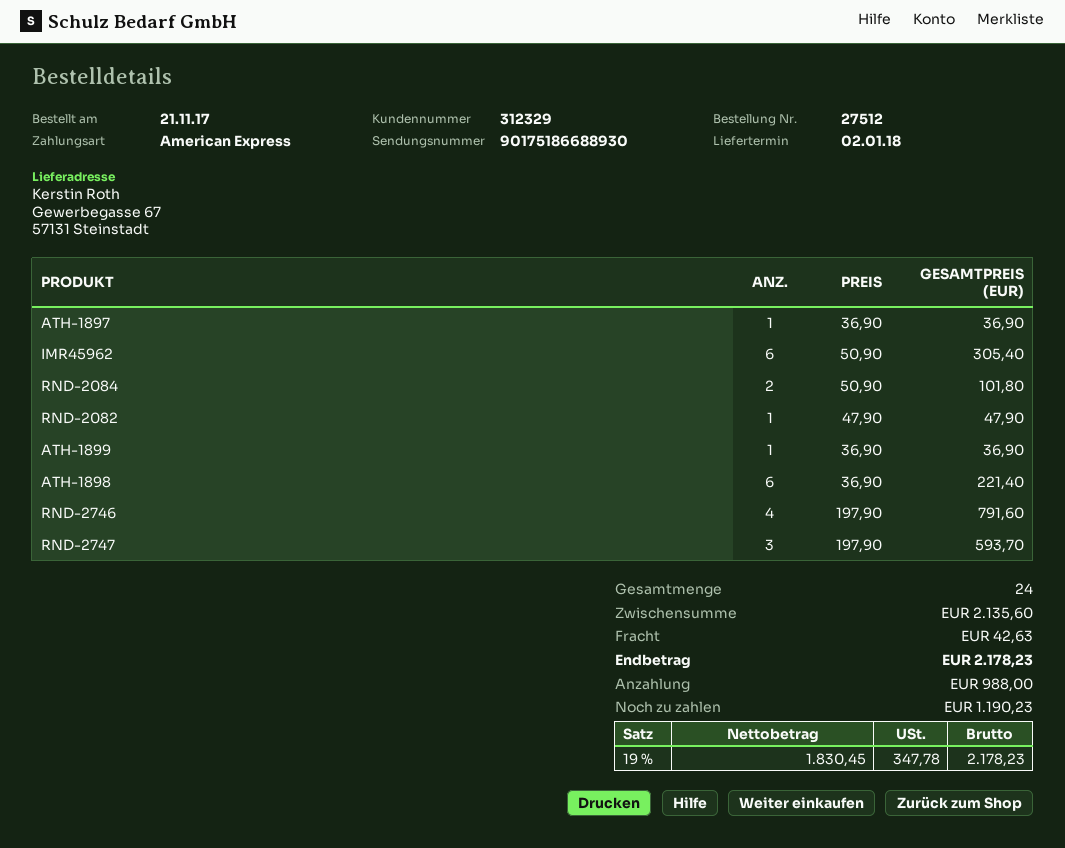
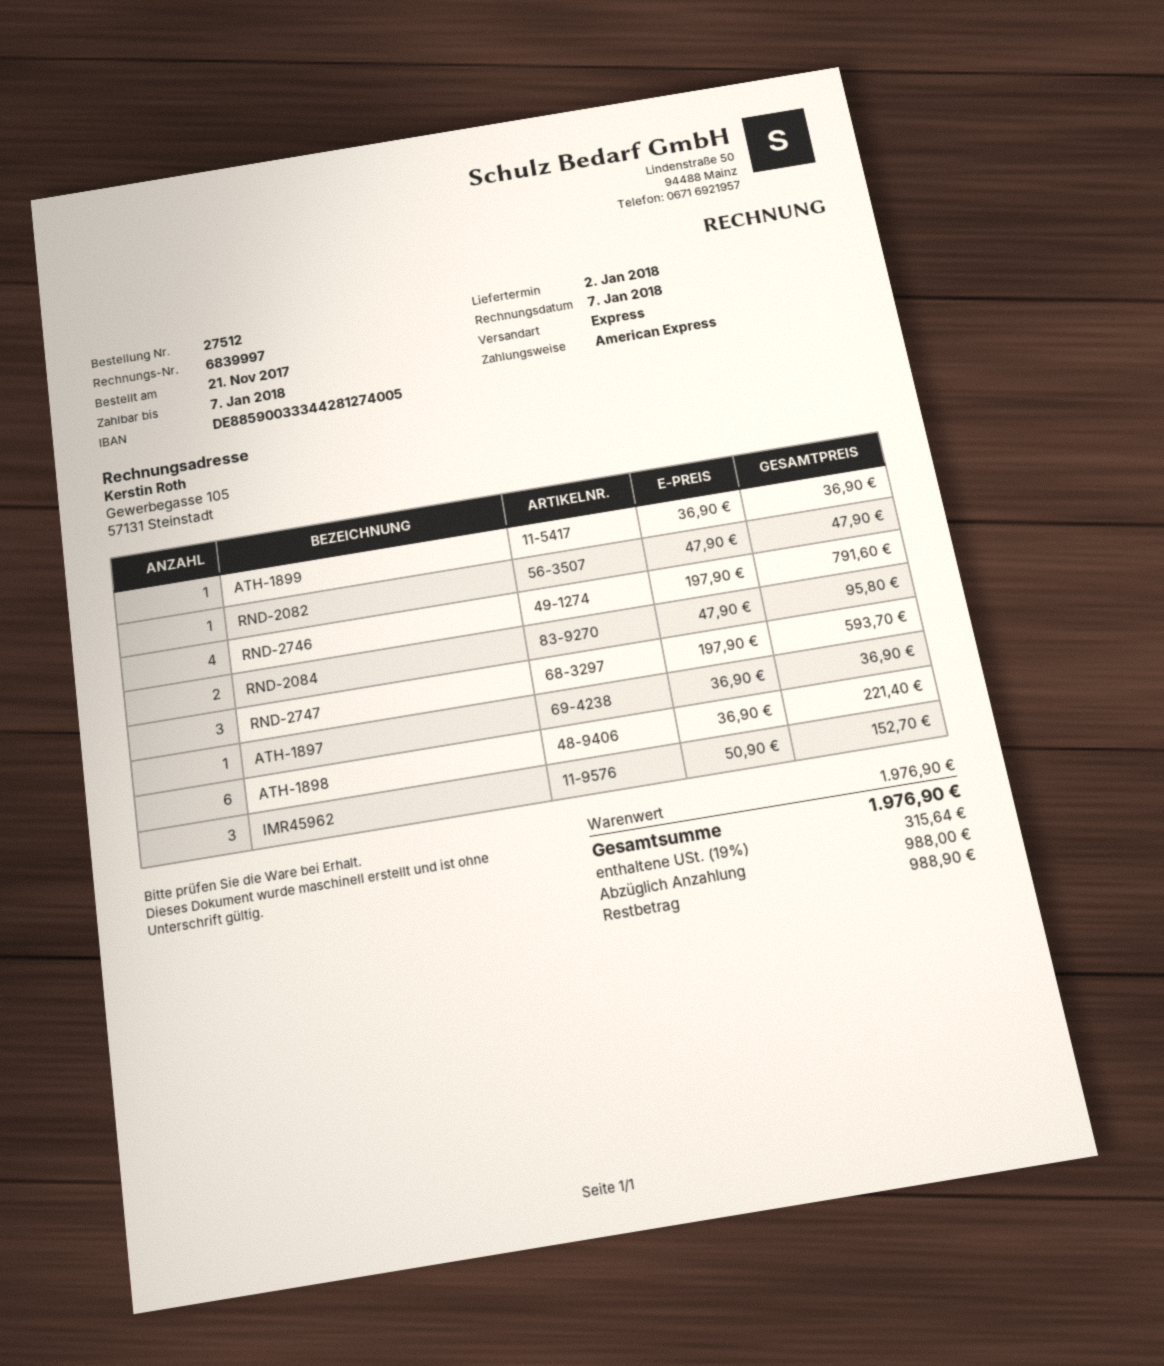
IMR45962: 6 x 50.90 = 305.40 -> 3 x 50.90 = 152.70
RND-2084: 2 x 50.90 = 101.80 -> 2 x 47.90 = 95.80
subtotal: 2135.60 -> 1976.90
shipping: 42.63 -> none
tax: 19% = 347.78 -> 19% = 315.64
total: 2178.23 -> 1976.90
balance: 1190.23 -> 988.90

